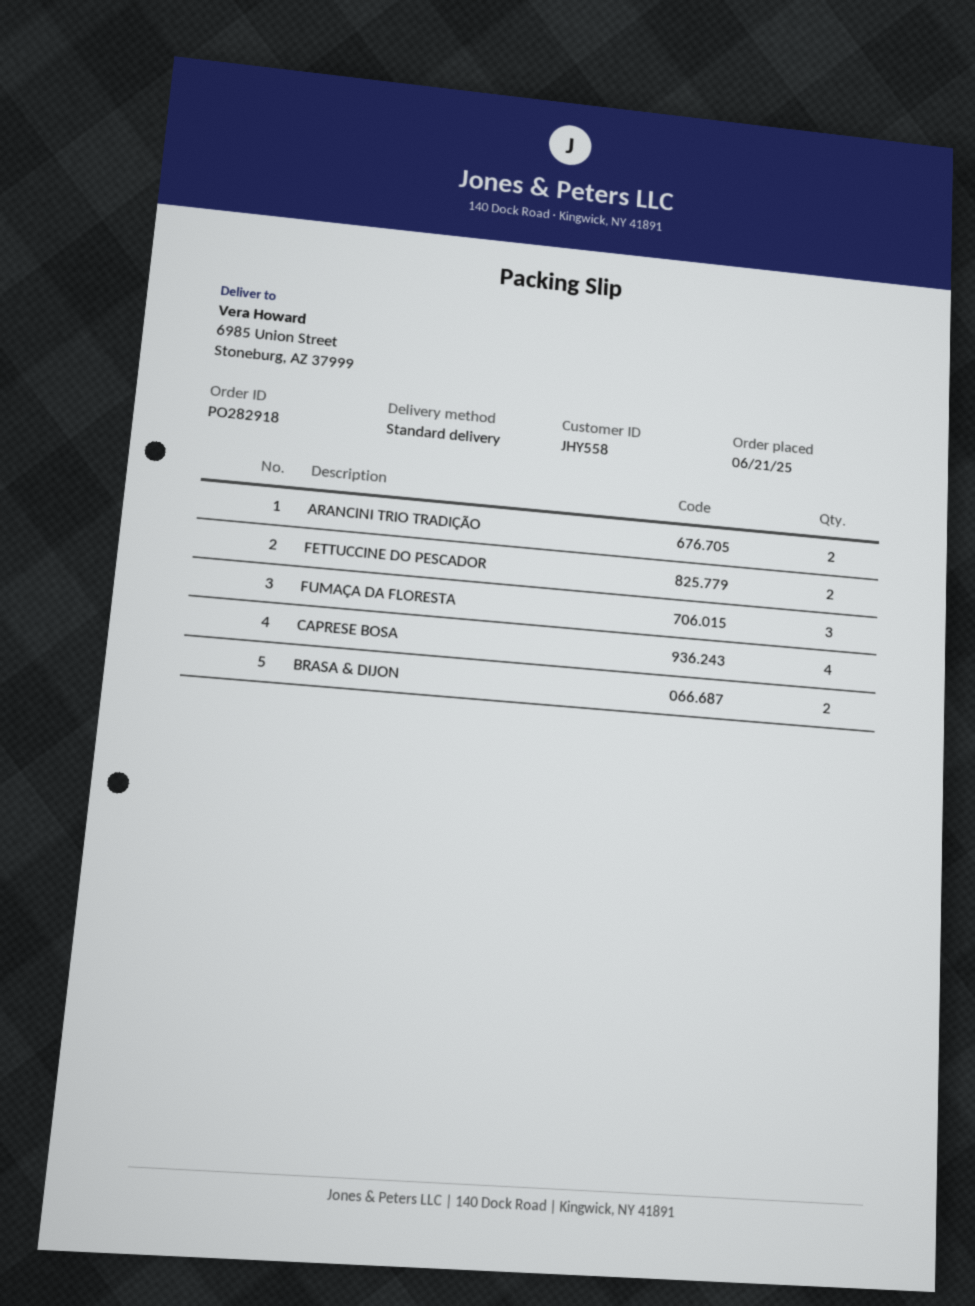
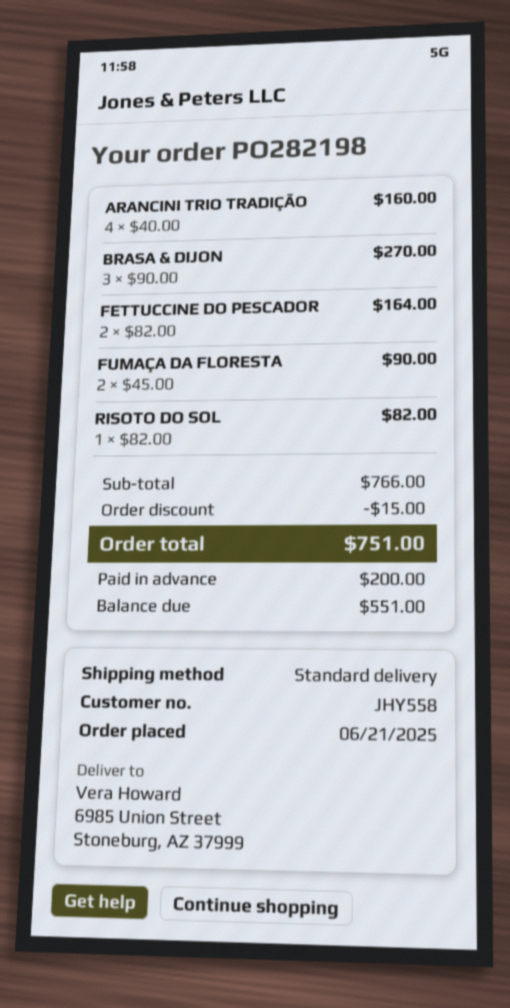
order number: PO282918 -> PO282198
ARANCINI TRIO TRADIÇÃO: 2 -> 4
FUMAÇA DA FLORESTA: 3 -> 2
CAPRESE BOSA: 4 -> none
BRASA & DIJON: 2 -> 3
RISOTO DO SOL: none -> 1

